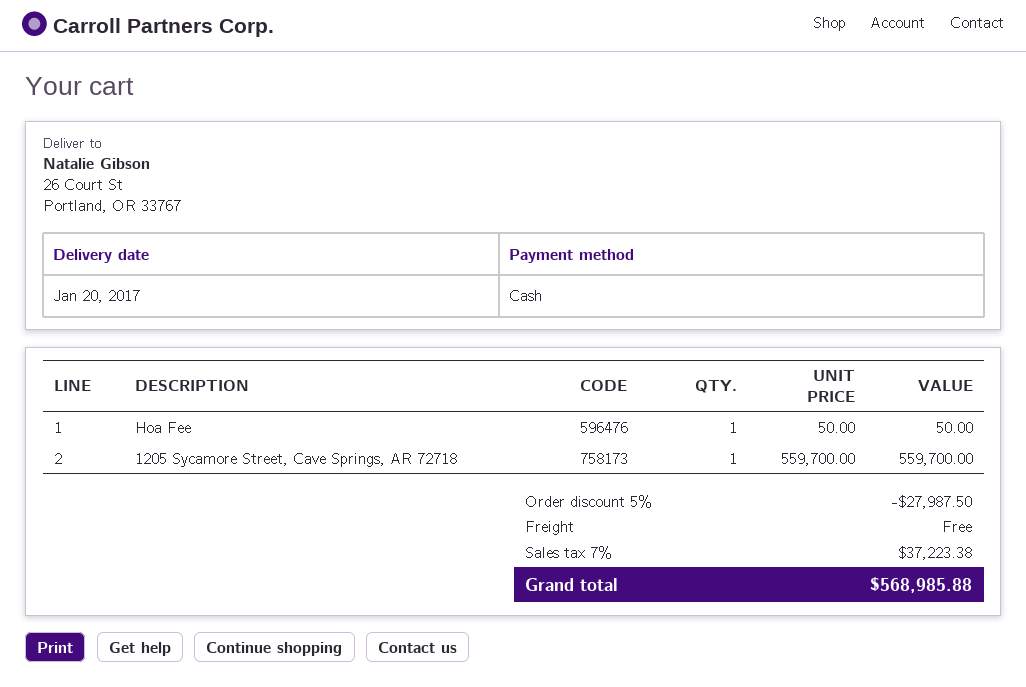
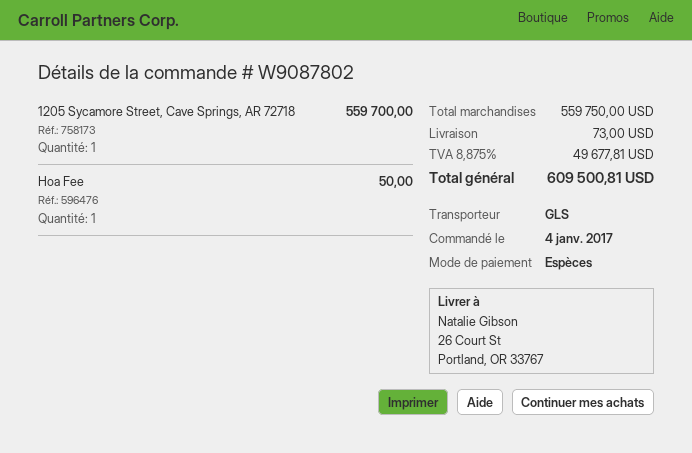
discount: 5% = 27987.50 -> none
shipping: 0.00 -> 73.00
tax: 7% = 37223.38 -> 8.875% = 49677.81
total: 568985.88 -> 609500.81

